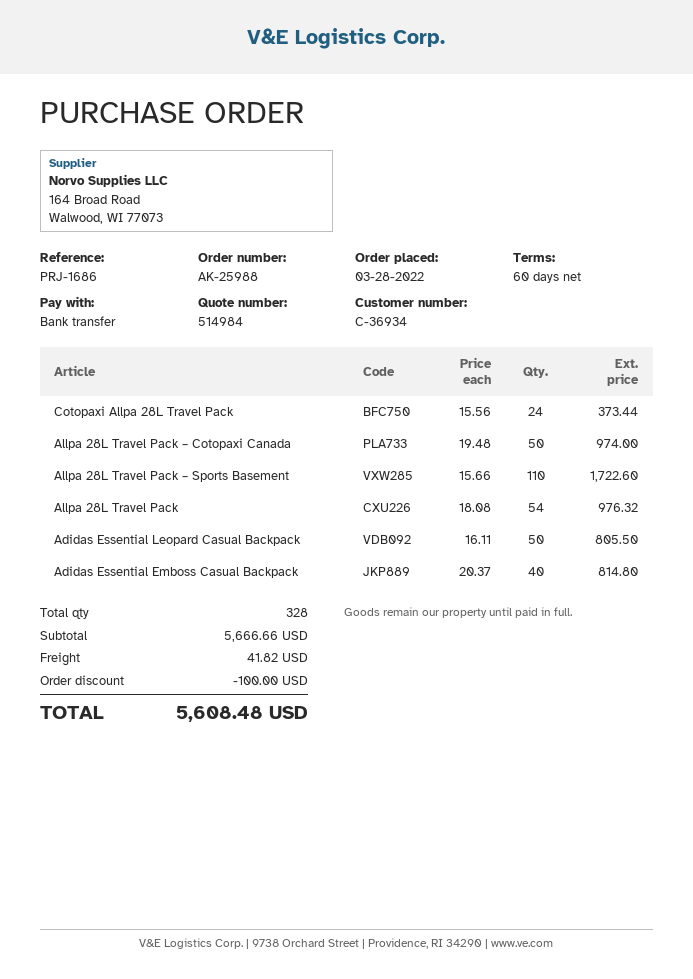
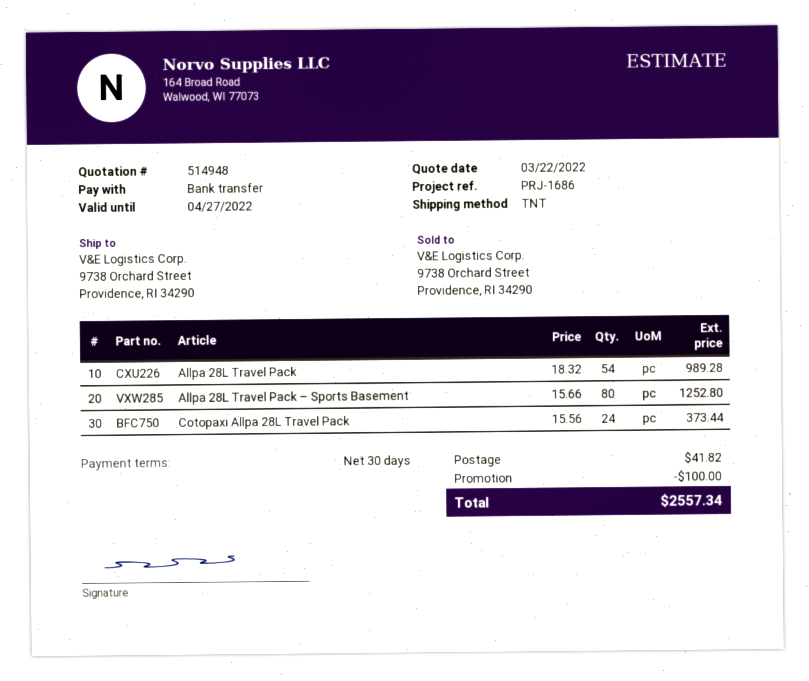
quote number: 514984 -> 514948
payment terms: 60 days -> 30 days
Allpa 28L Travel Pack – Cotopaxi Canada: 50 x 19.48 = 974.00 -> none
Allpa 28L Travel Pack – Sports Basement: 110 x 15.66 = 1722.60 -> 80 x 15.66 = 1252.80
Allpa 28L Travel Pack: 54 x 18.08 = 976.32 -> 54 x 18.32 = 989.28
Adidas Essential Leopard Casual Backpack: 50 x 16.11 = 805.50 -> none
Adidas Essential Emboss Casual Backpack: 40 x 20.37 = 814.80 -> none
total: 5608.48 -> 2557.34

